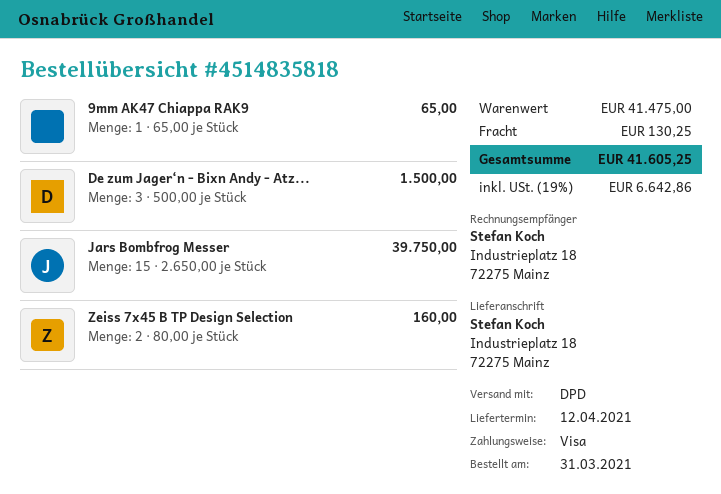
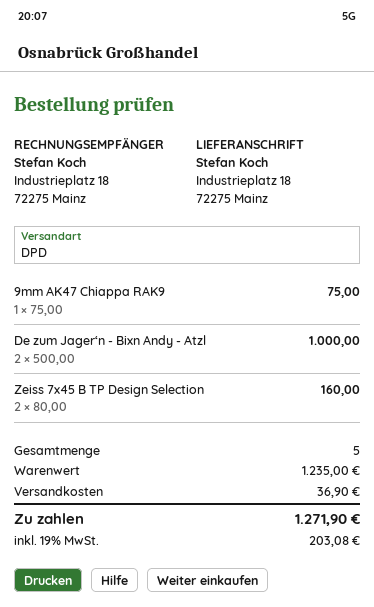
9mm AK47 Chiappa RAK9: 1 x 65.00 = 65.00 -> 1 x 75.00 = 75.00
De zum Jager‘n - Bixn Andy - Atz...: 3 x 500.00 = 1500.00 -> 2 x 500.00 = 1000.00
Jars Bombfrog Messer: 15 x 2650.00 = 39750.00 -> none
subtotal: 41475.00 -> 1235.00
shipping: 130.25 -> 36.90
tax: 19% = 6642.86 -> 19% = 203.08
total: 41605.25 -> 1271.90

